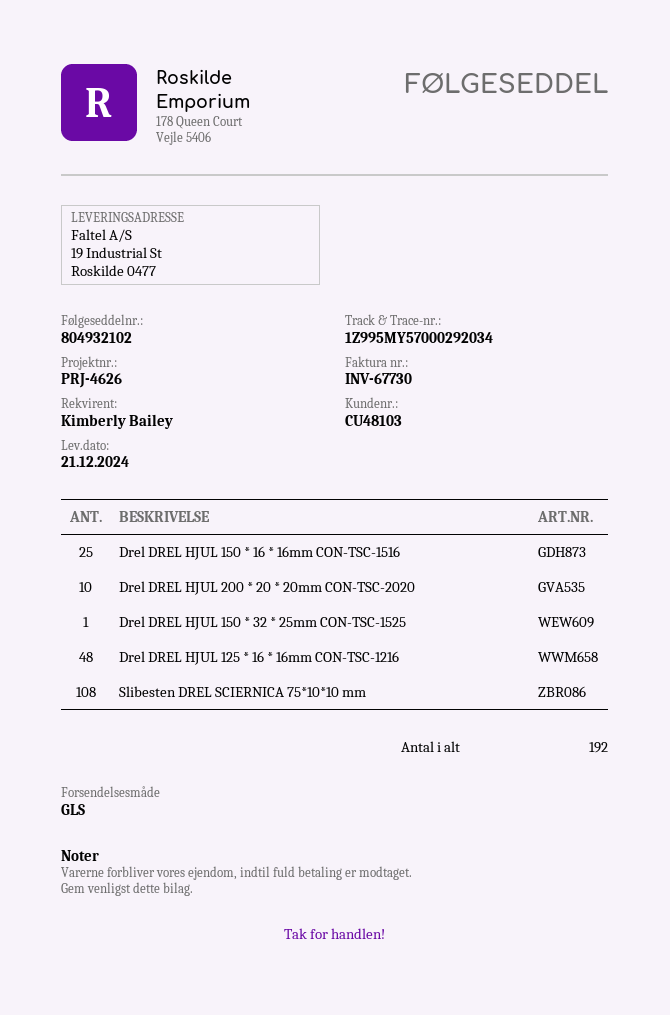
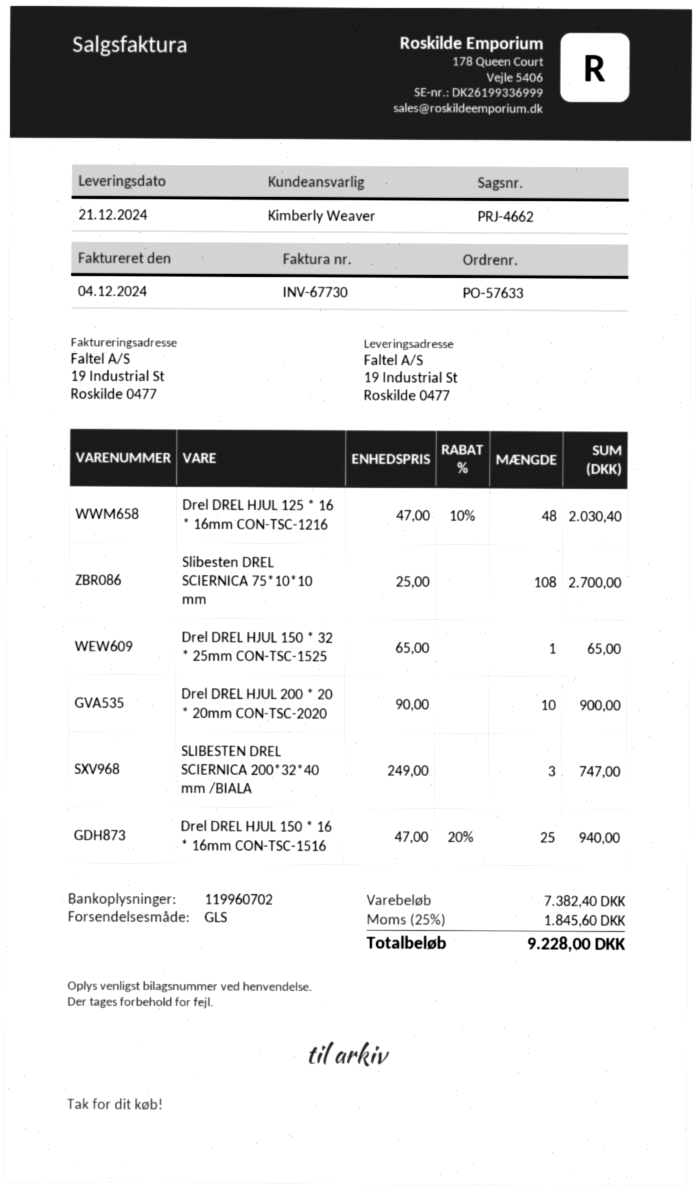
reference: PRJ-4626 -> PRJ-4662
SLIBESTEN DREL SCIERNICA 200*32*40 mm /BIALA: none -> 3

